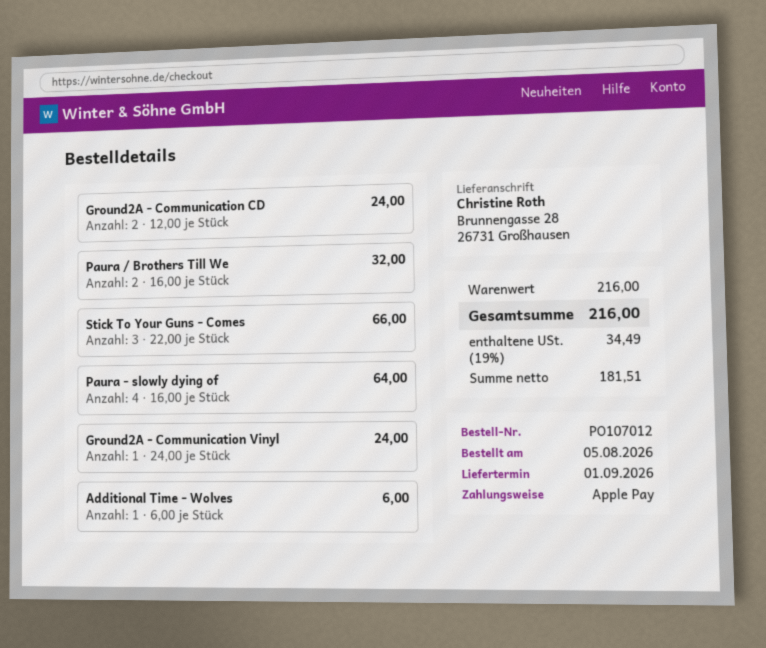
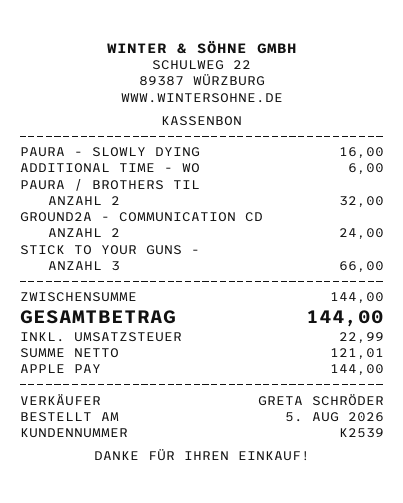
Paura - slowly dying of: 4 for 64.00 -> 1 for 16.00
Ground2A - Communication Vinyl: 1 for 24.00 -> none
subtotal: 216.00 -> 144.00
net: 181.51 -> 121.01
tax: 34.49 -> 22.99
total: 216.00 -> 144.00

